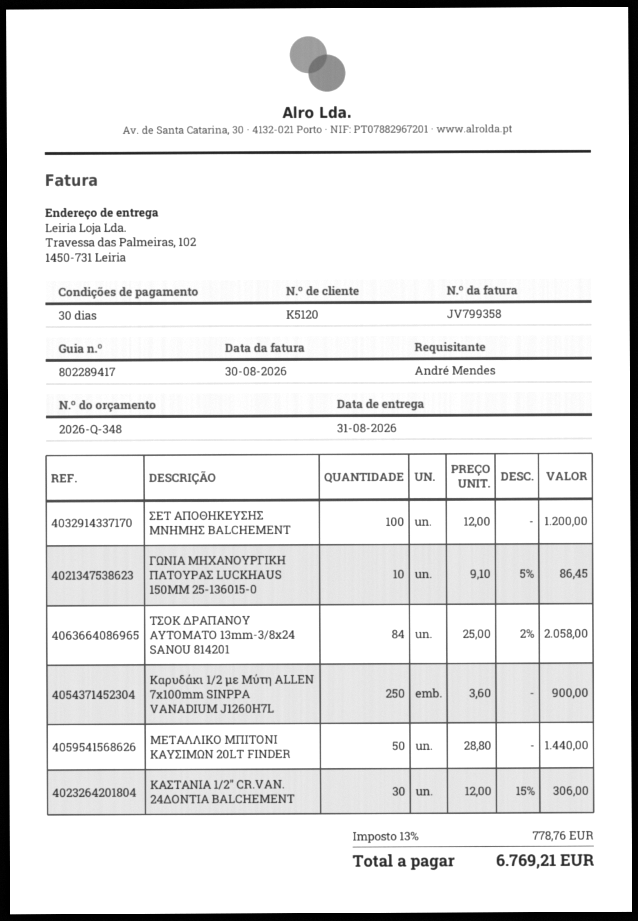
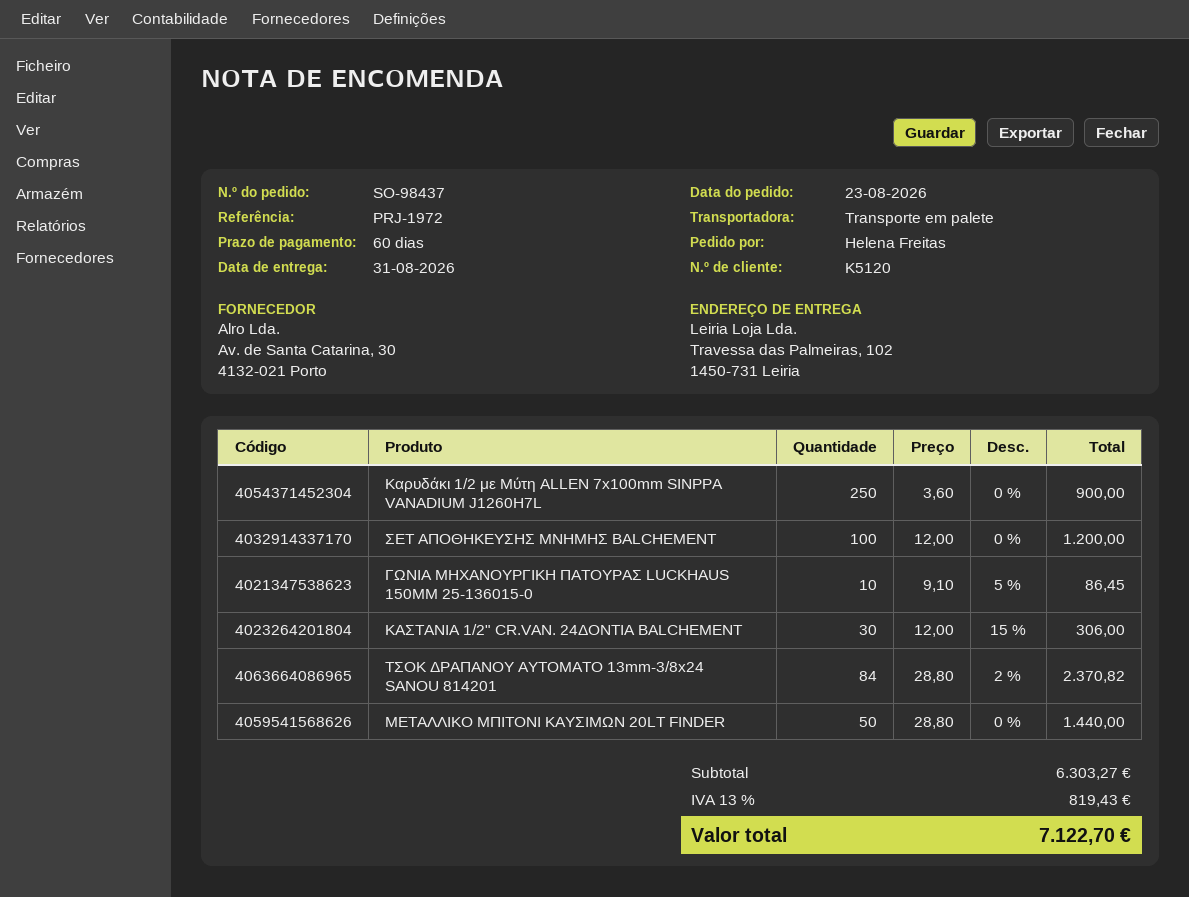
payment terms: 30 days -> 60 days
ordered by: André Mendes -> Helena Freitas
ΤΣΟΚ ΔΡΑΠΑΝΟΥ ΑΥΤΟΜΑΤΟ 13mm-3/8x24 SANOU 814201: 84 x 25.00 - 2% = 2058.00 -> 84 x 28.80 - 2% = 2370.82
tax: 13% = 778.76 -> 13% = 819.43
total: 6769.21 -> 7122.70

